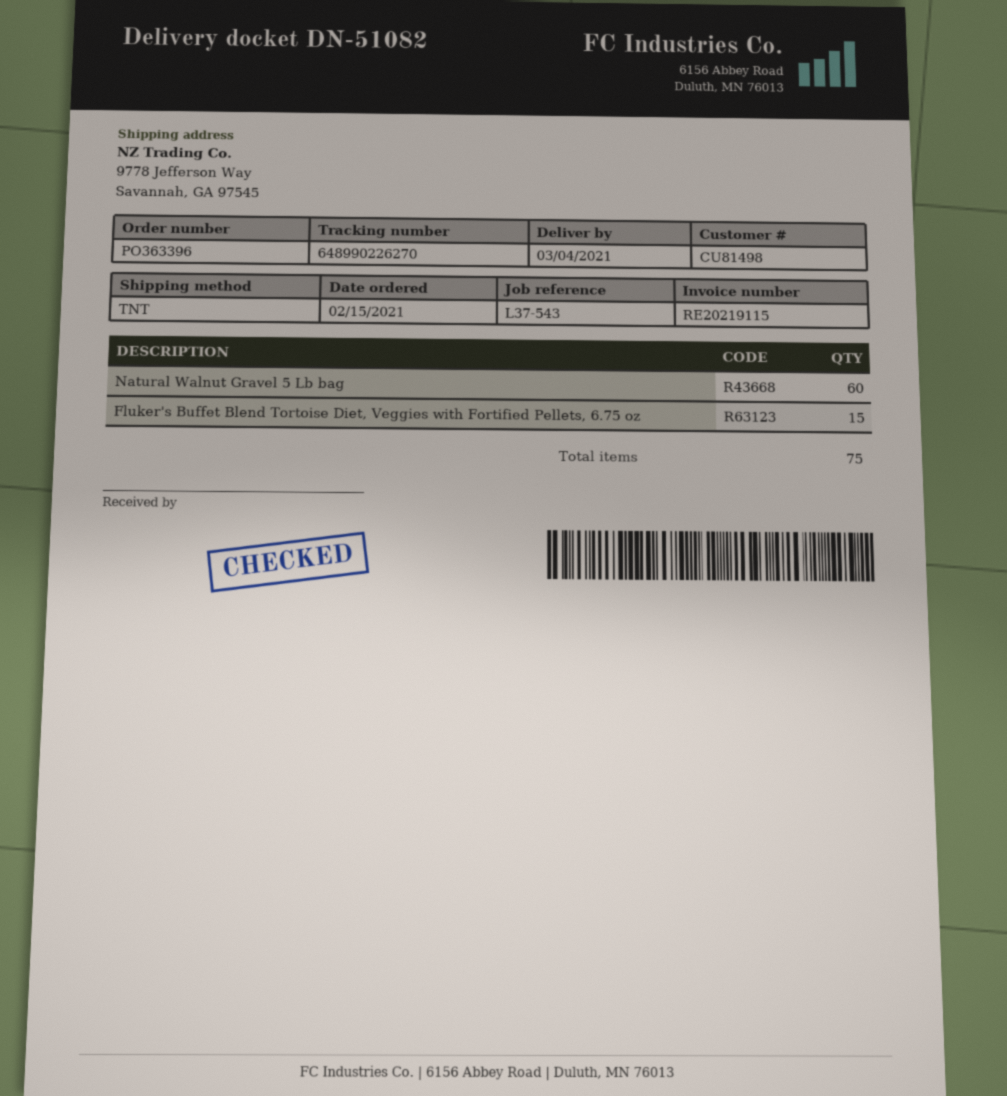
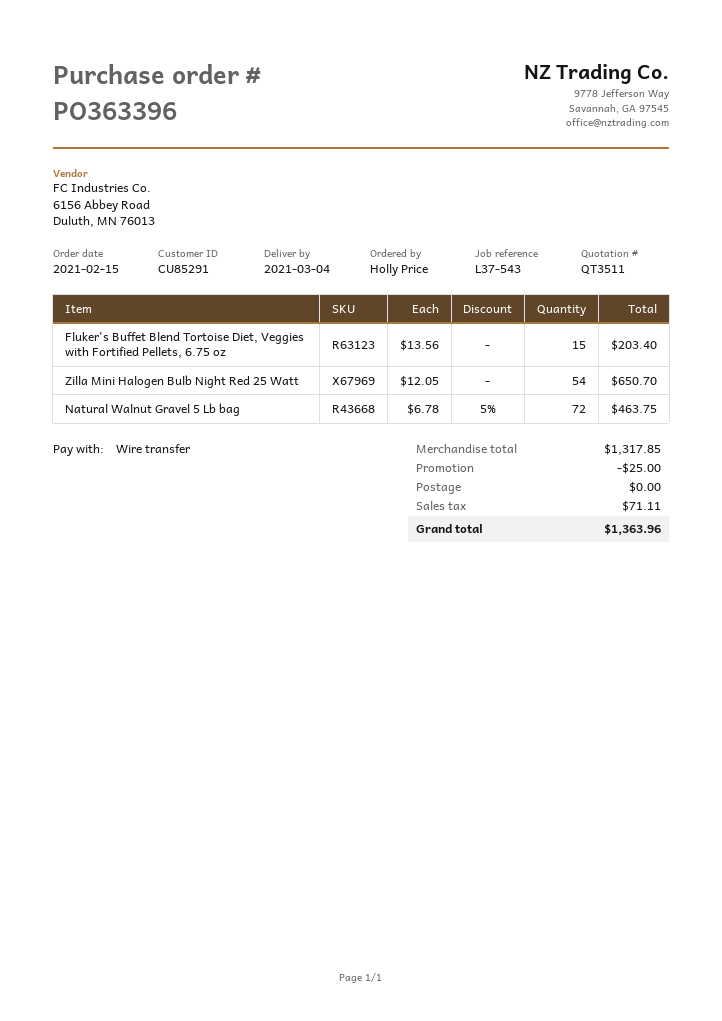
customer number: CU81498 -> CU85291
Natural Walnut Gravel 5 Lb bag: 60 -> 72
Zilla Mini Halogen Bulb Night Red 25 Watt: none -> 54

